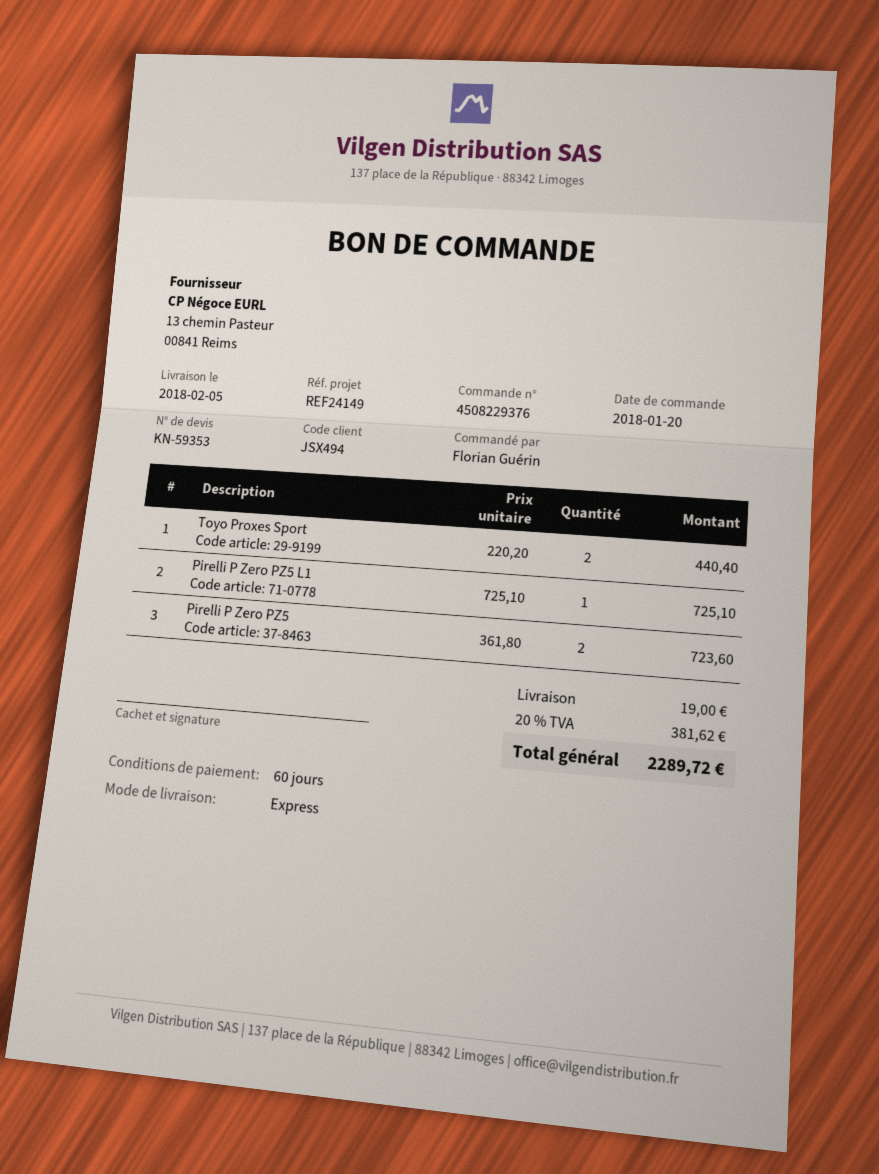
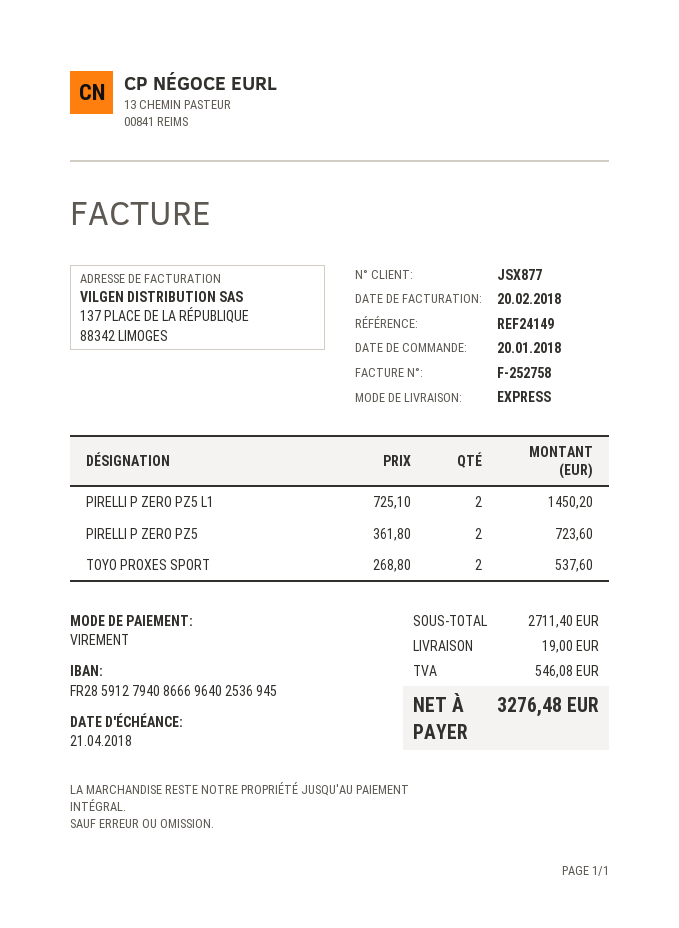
customer number: JSX494 -> JSX877
Toyo Proxes Sport: 2 x 220.20 = 440.40 -> 2 x 268.80 = 537.60
Pirelli P Zero PZ5 L1: 1 x 725.10 = 725.10 -> 2 x 725.10 = 1450.20
tax: 381.62 -> 546.08
total: 2289.72 -> 3276.48

